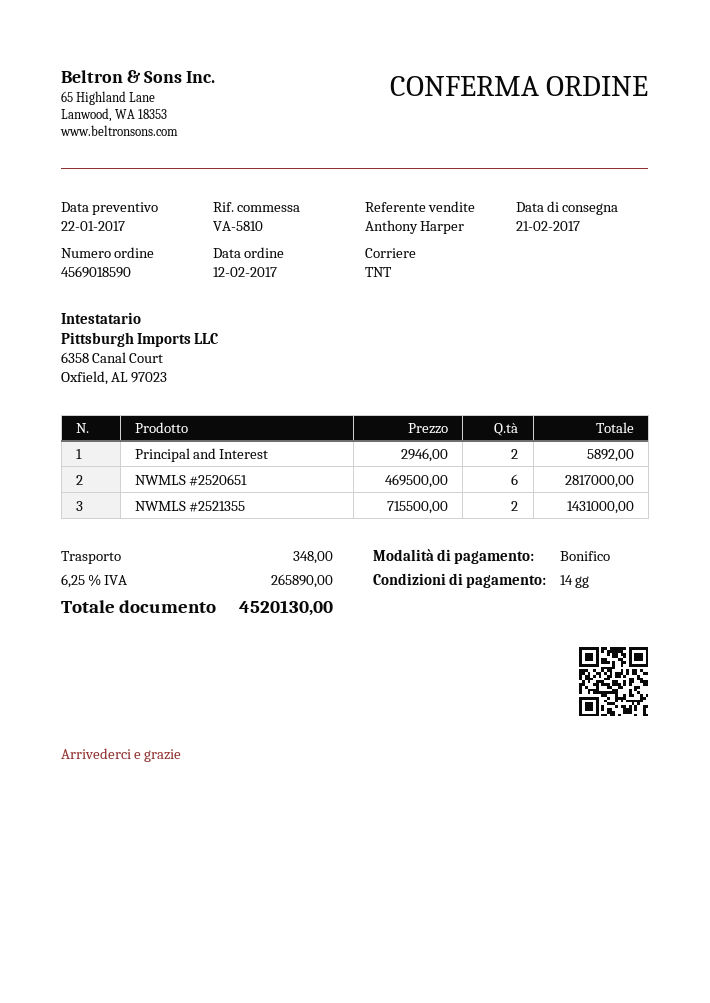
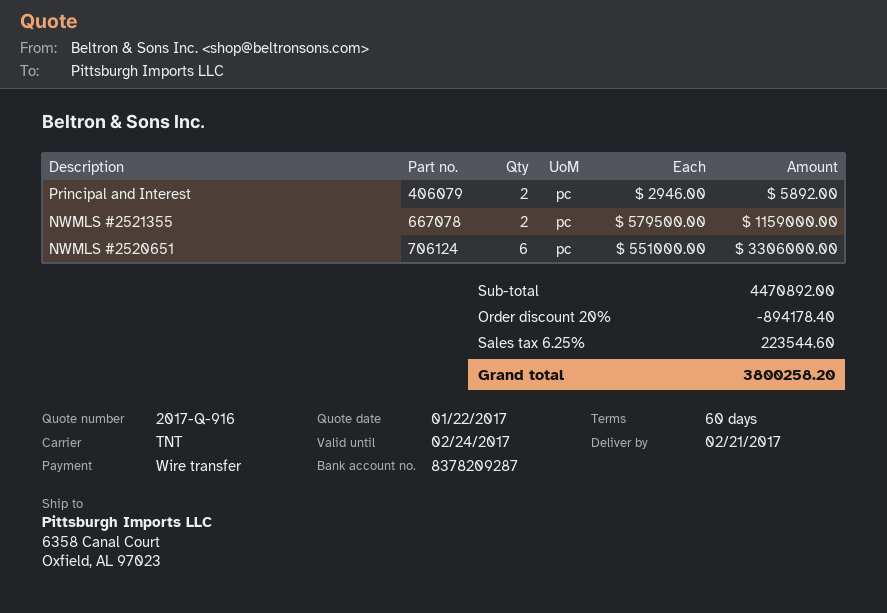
payment terms: 14 days -> 60 days
NWMLS #2520651: 6 x 469500.00 = 2817000.00 -> 6 x 551000.00 = 3306000.00
NWMLS #2521355: 2 x 715500.00 = 1431000.00 -> 2 x 579500.00 = 1159000.00
discount: none -> 20% = 894178.40
shipping: 348.00 -> none
tax: 6.25% = 265890.00 -> 6.25% = 223544.60
total: 4520130.00 -> 3800258.20

